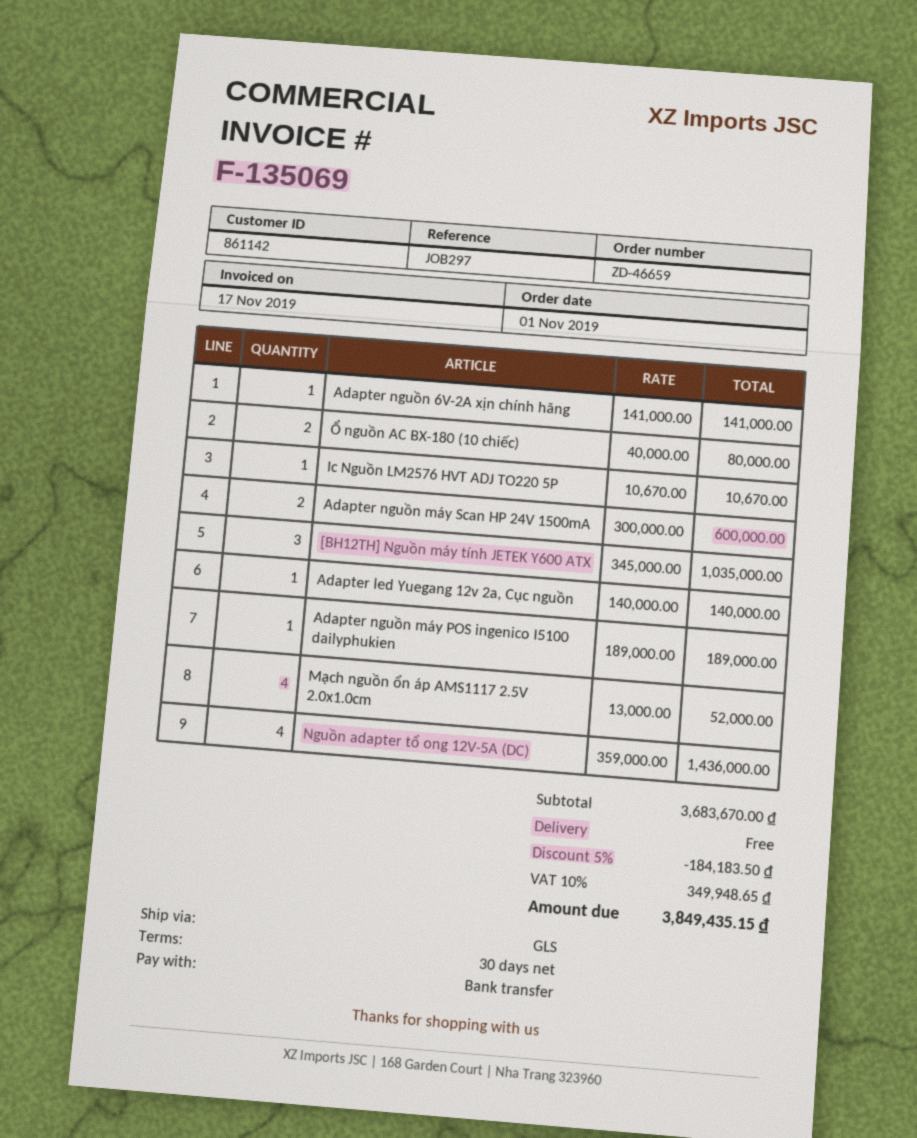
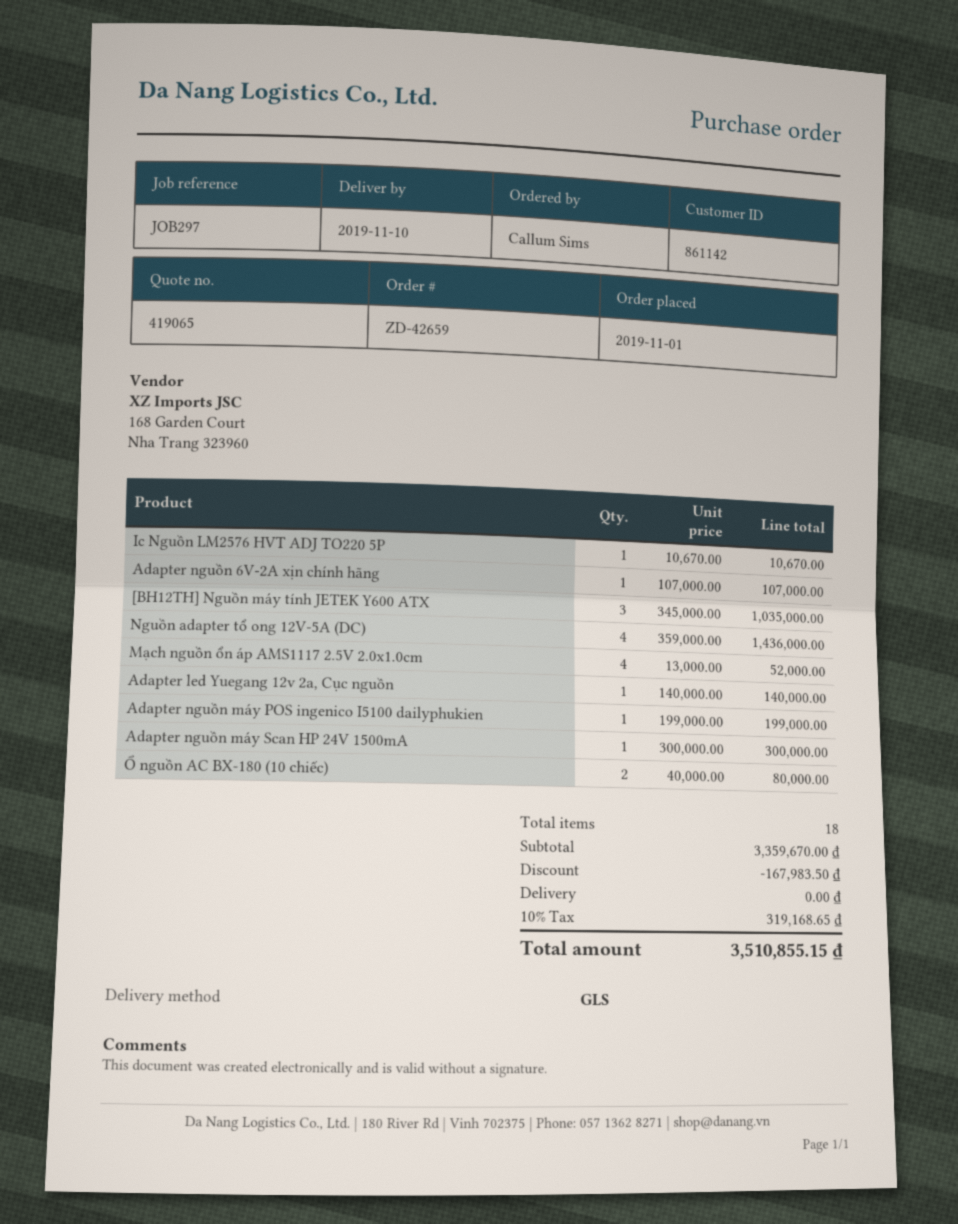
order number: ZD-46659 -> ZD-42659
Adapter nguồn 6V-2A xịn chính hãng: 1 x 141000.00 = 141000.00 -> 1 x 107000.00 = 107000.00
Adapter nguồn máy Scan HP 24V 1500mA: 2 x 300000.00 = 600000.00 -> 1 x 300000.00 = 300000.00
Adapter nguồn máy POS ingenico I5100 dailyphukien: 1 x 189000.00 = 189000.00 -> 1 x 199000.00 = 199000.00
subtotal: 3683670.00 -> 3359670.00
discount: 184183.50 -> 167983.50
tax: 10% = 349948.65 -> 10% = 319168.65
total: 3849435.15 -> 3510855.15

